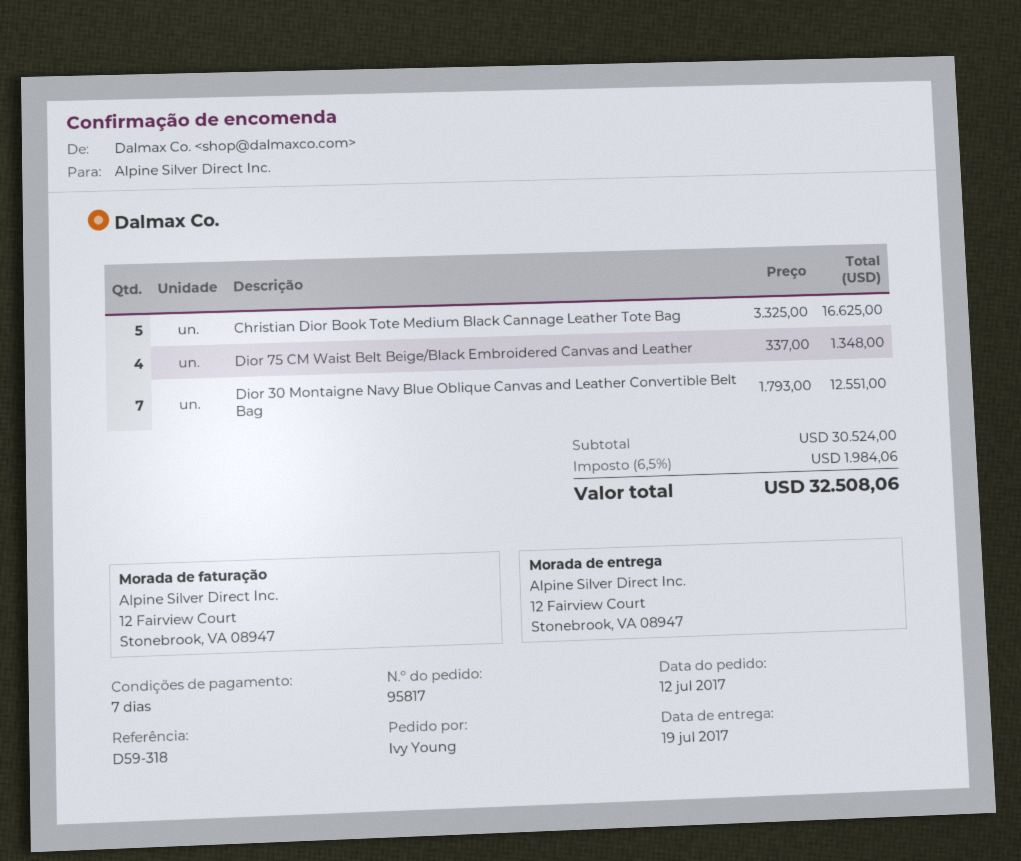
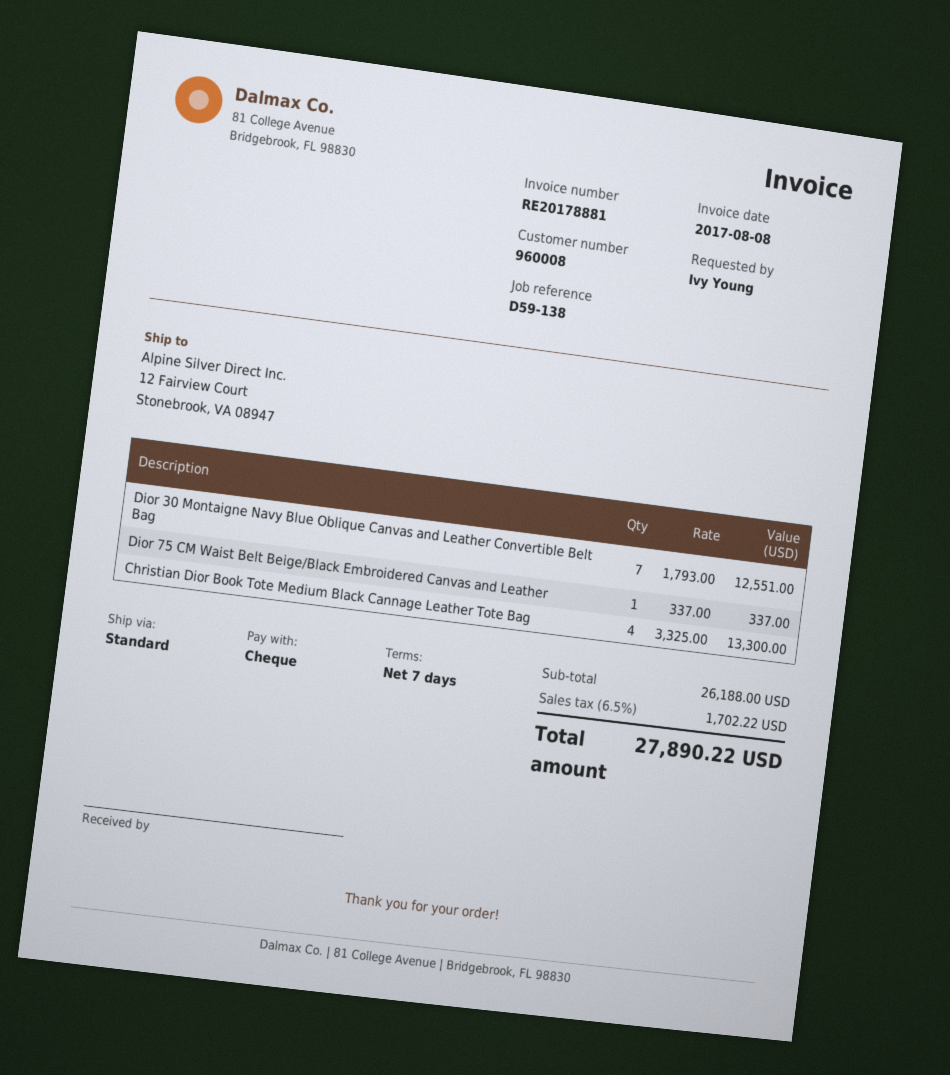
reference: D59-318 -> D59-138
Christian Dior Book Tote Medium Black Cannage Leather Tote Bag: 5 x 3325.00 = 16625.00 -> 4 x 3325.00 = 13300.00
Dior 75 CM Waist Belt Beige/Black Embroidered Canvas and Leather: 4 x 337.00 = 1348.00 -> 1 x 337.00 = 337.00
subtotal: 30524.00 -> 26188.00
tax: 6.5% = 1984.06 -> 6.5% = 1702.22
total: 32508.06 -> 27890.22

